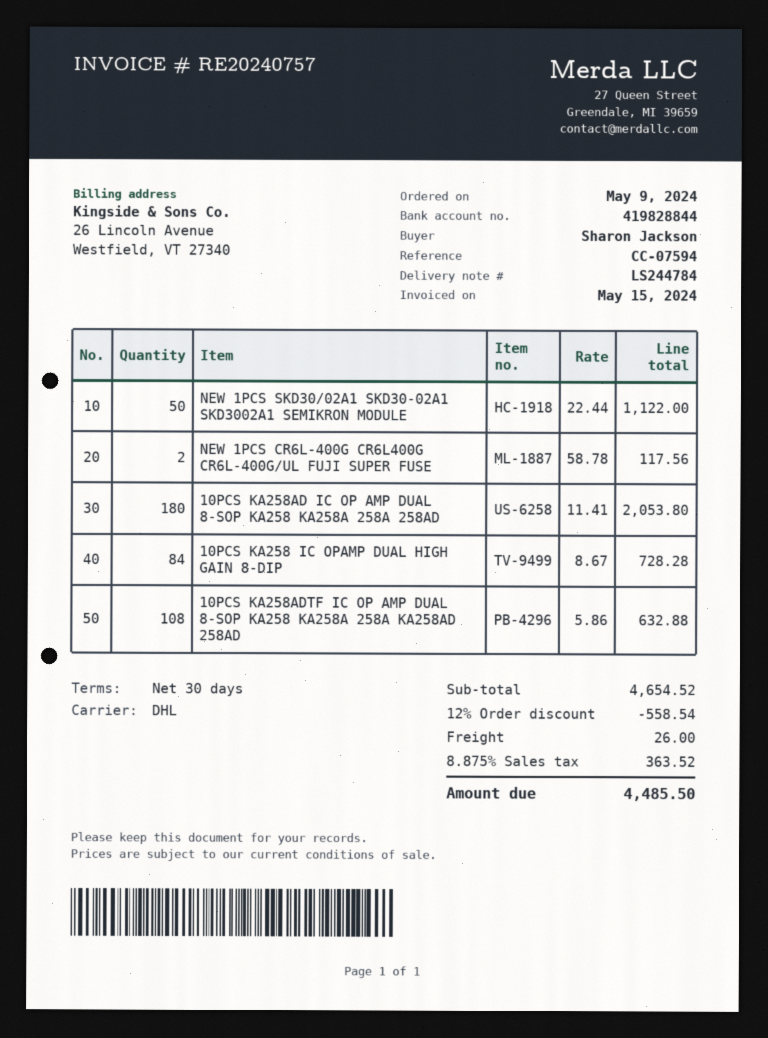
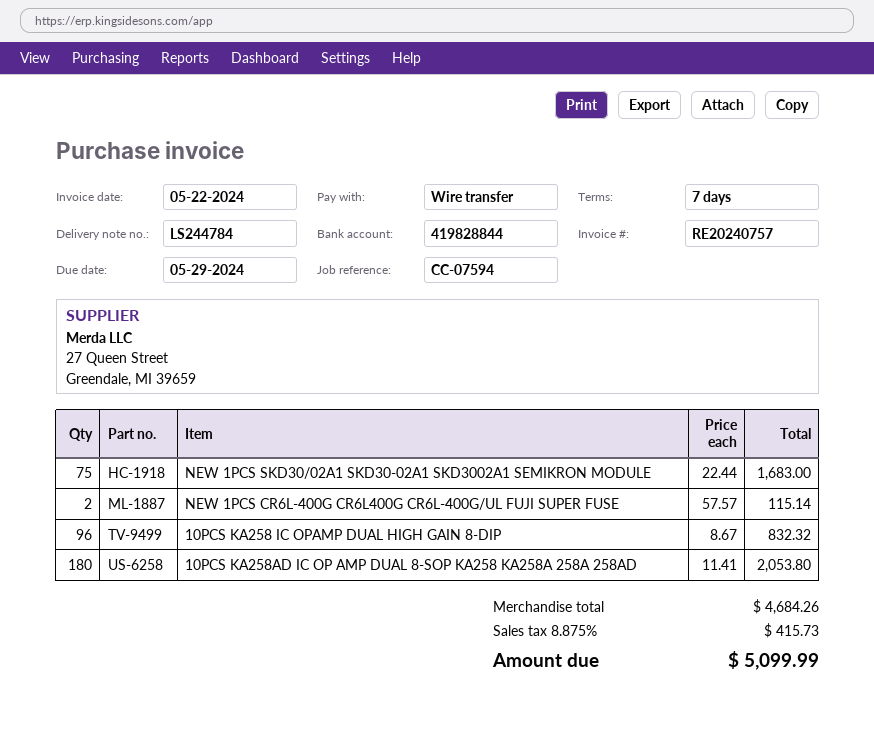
invoice date: 2024-05-15 -> 2024-05-22
payment terms: 30 days -> 7 days
NEW 1PCS SKD30/02A1 SKD30-02A1 SKD3002A1 SEMIKRON MODULE: 50 x 22.44 = 1122.00 -> 75 x 22.44 = 1683.00
NEW 1PCS CR6L-400G CR6L400G CR6L-400G/UL FUJI SUPER FUSE: 2 x 58.78 = 117.56 -> 2 x 57.57 = 115.14
10PCS KA258 IC OPAMP DUAL HIGH GAIN 8-DIP: 84 x 8.67 = 728.28 -> 96 x 8.67 = 832.32
10PCS KA258ADTF IC OP AMP DUAL 8-SOP KA258 KA258A 258A KA258AD 258AD: 108 x 5.86 = 632.88 -> none
subtotal: 4654.52 -> 4684.26
discount: 12% = 558.54 -> none
shipping: 26.00 -> none
tax: 8.875% = 363.52 -> 8.875% = 415.73
total: 4485.50 -> 5099.99

